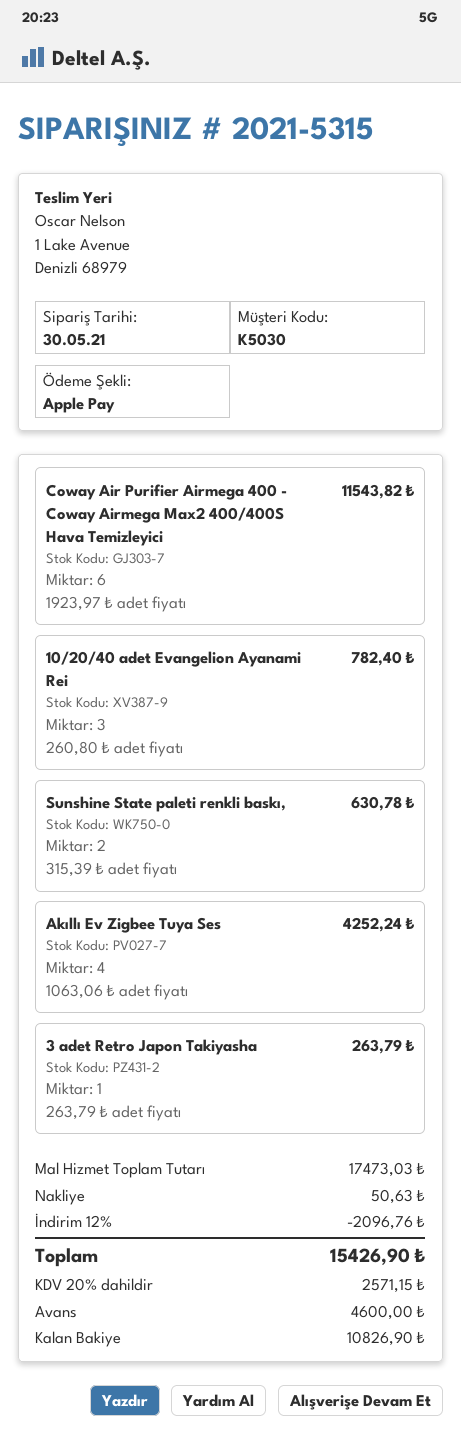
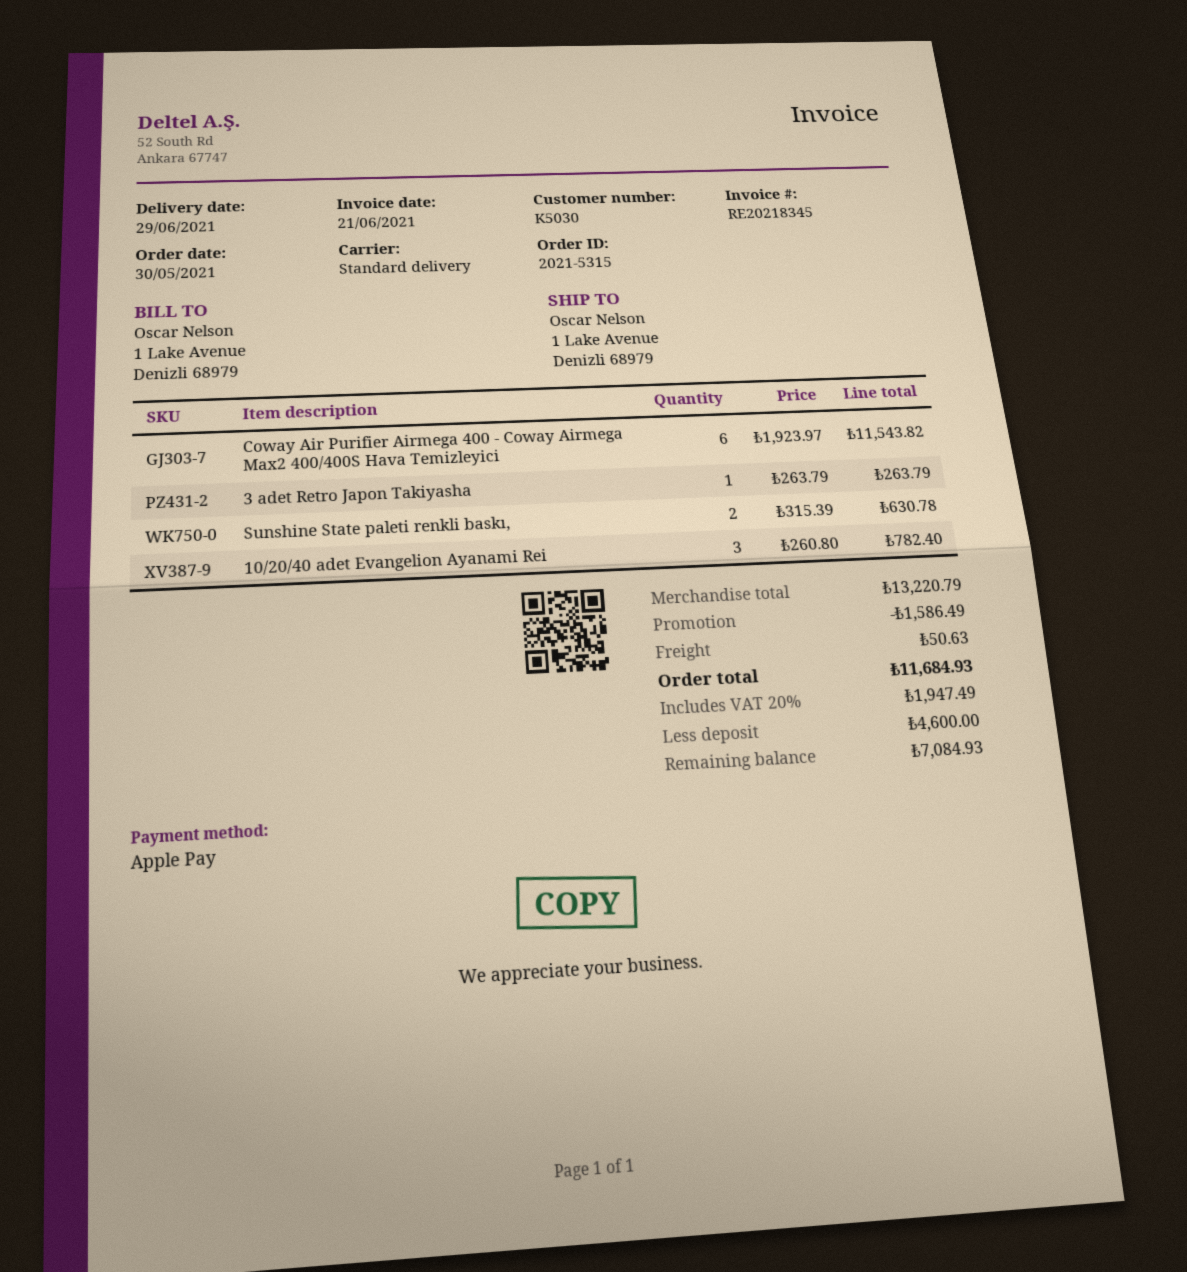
Akıllı Ev Zigbee Tuya Ses: 4 x 1063.06 = 4252.24 -> none
subtotal: 17473.03 -> 13220.79
discount: 2096.76 -> 1586.49
tax: 20% = 2571.15 -> 20% = 1947.49
total: 15426.90 -> 11684.93
balance: 10826.90 -> 7084.93

